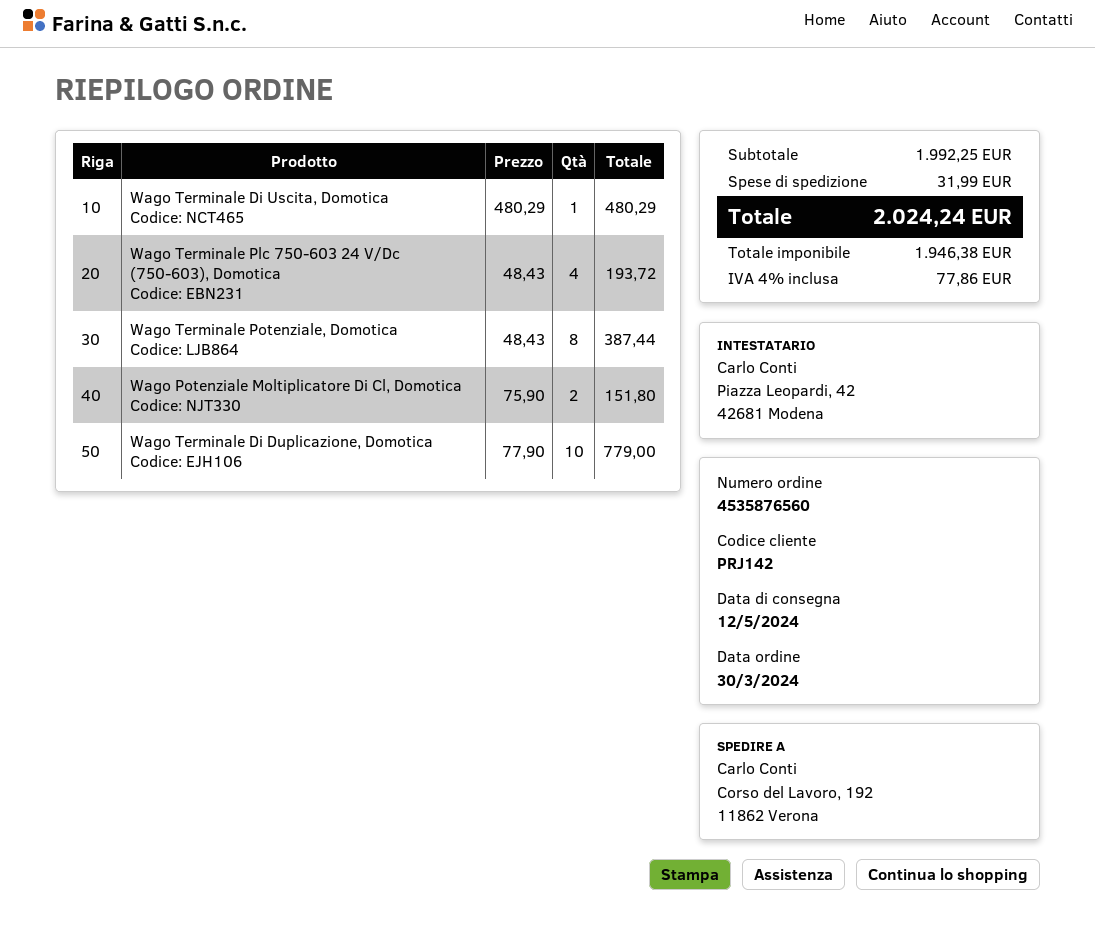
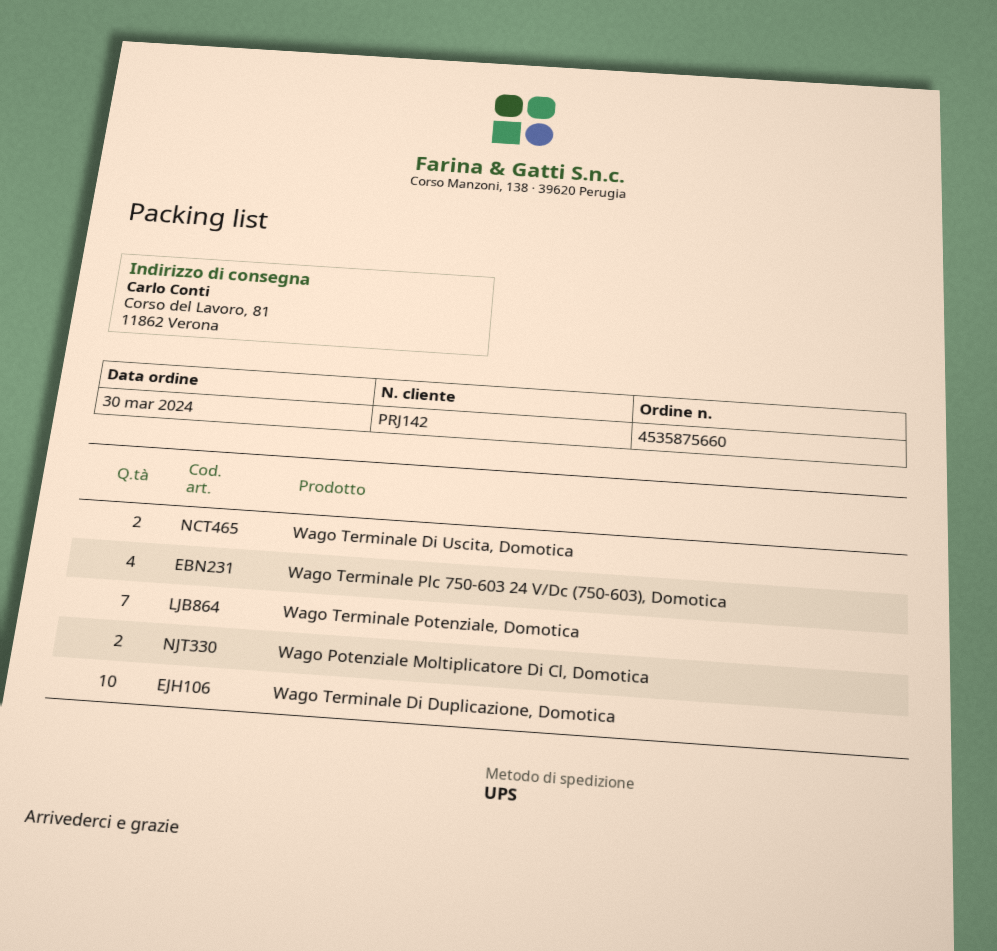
order number: 4535876560 -> 4535875660
ship to: Corso del Lavoro, 192, 11862 Verona -> Corso del Lavoro, 81, 11862 Verona
Wago Terminale Di Uscita, Domotica: 1 -> 2
Wago Terminale Potenziale, Domotica: 8 -> 7

